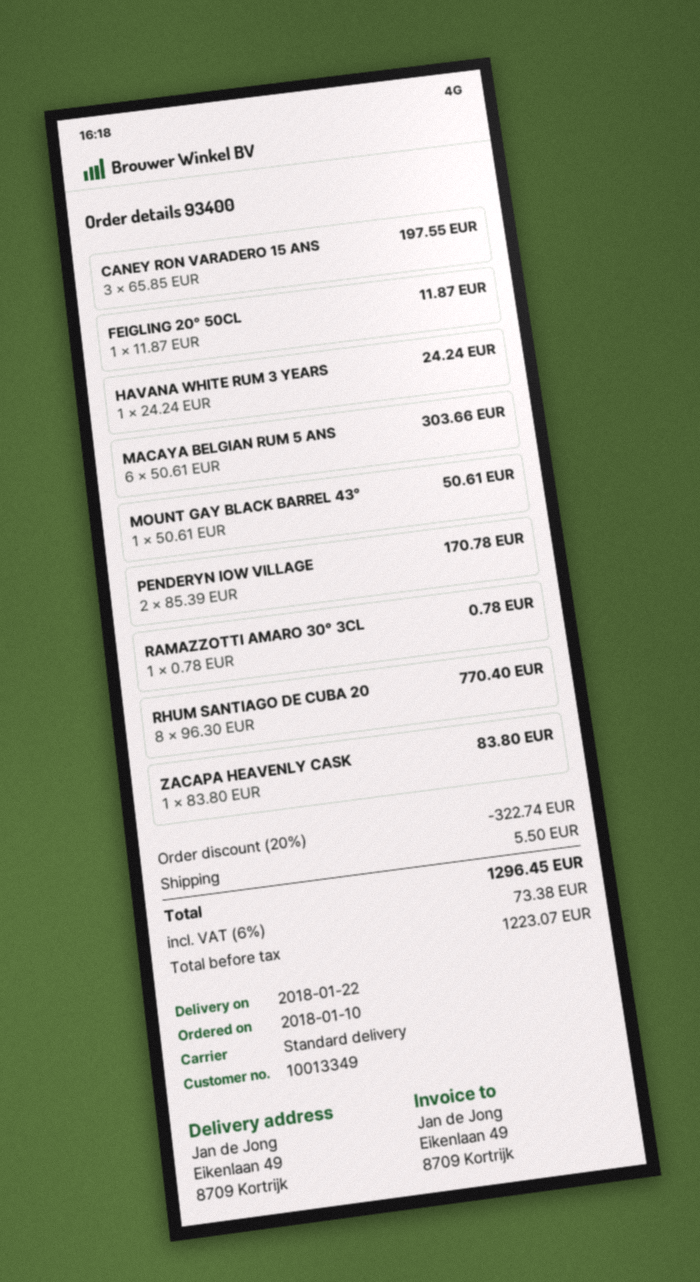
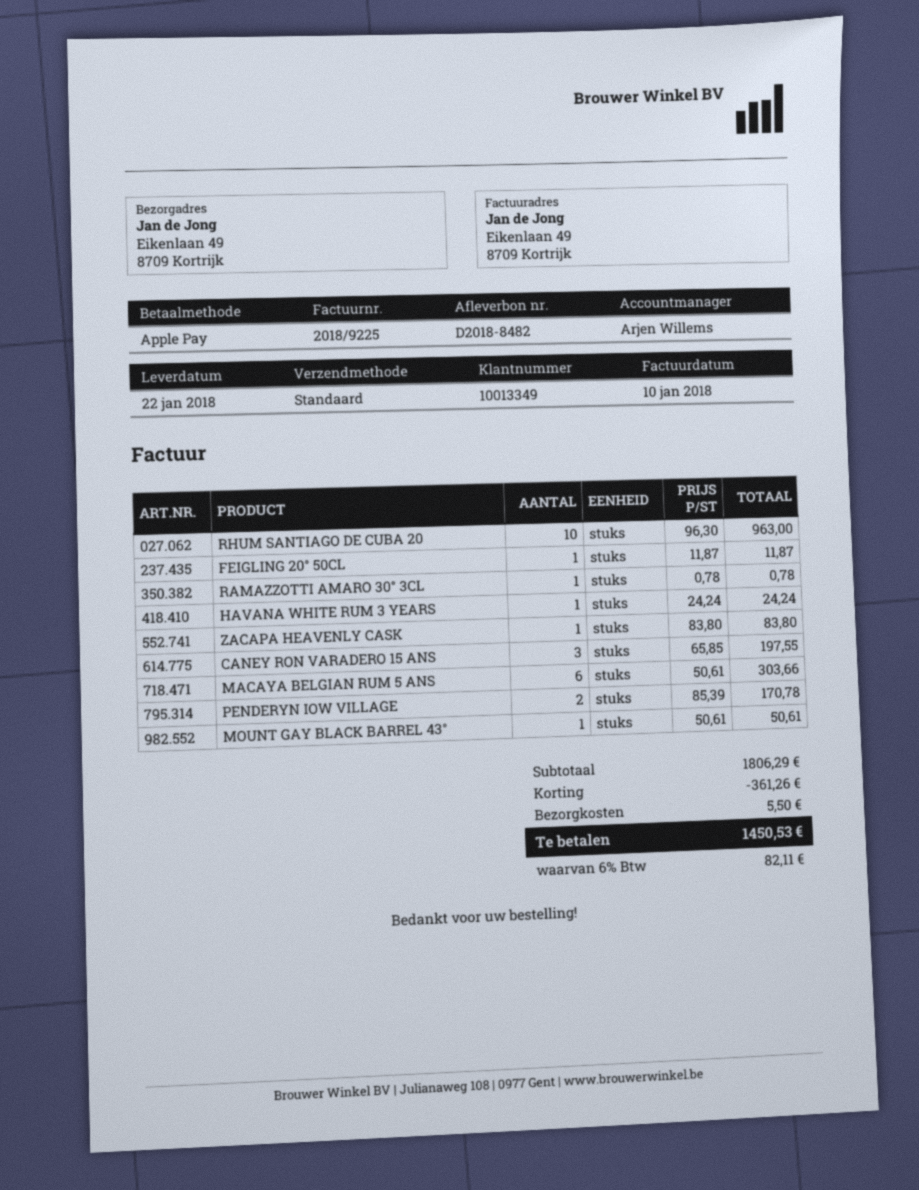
RHUM SANTIAGO DE CUBA 20: 8 x 96.30 = 770.40 -> 10 x 96.30 = 963.00
discount: 322.74 -> 361.26
tax: 6% = 73.38 -> 6% = 82.11
total: 1296.45 -> 1450.53

